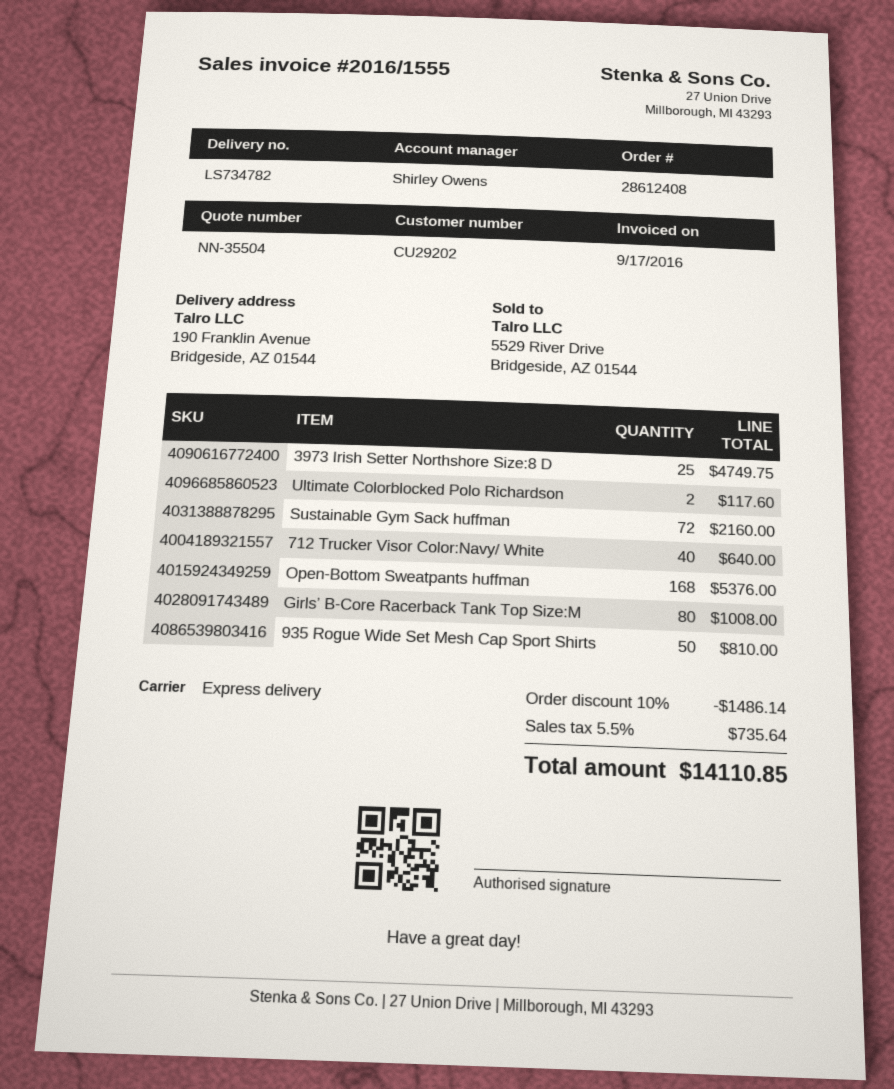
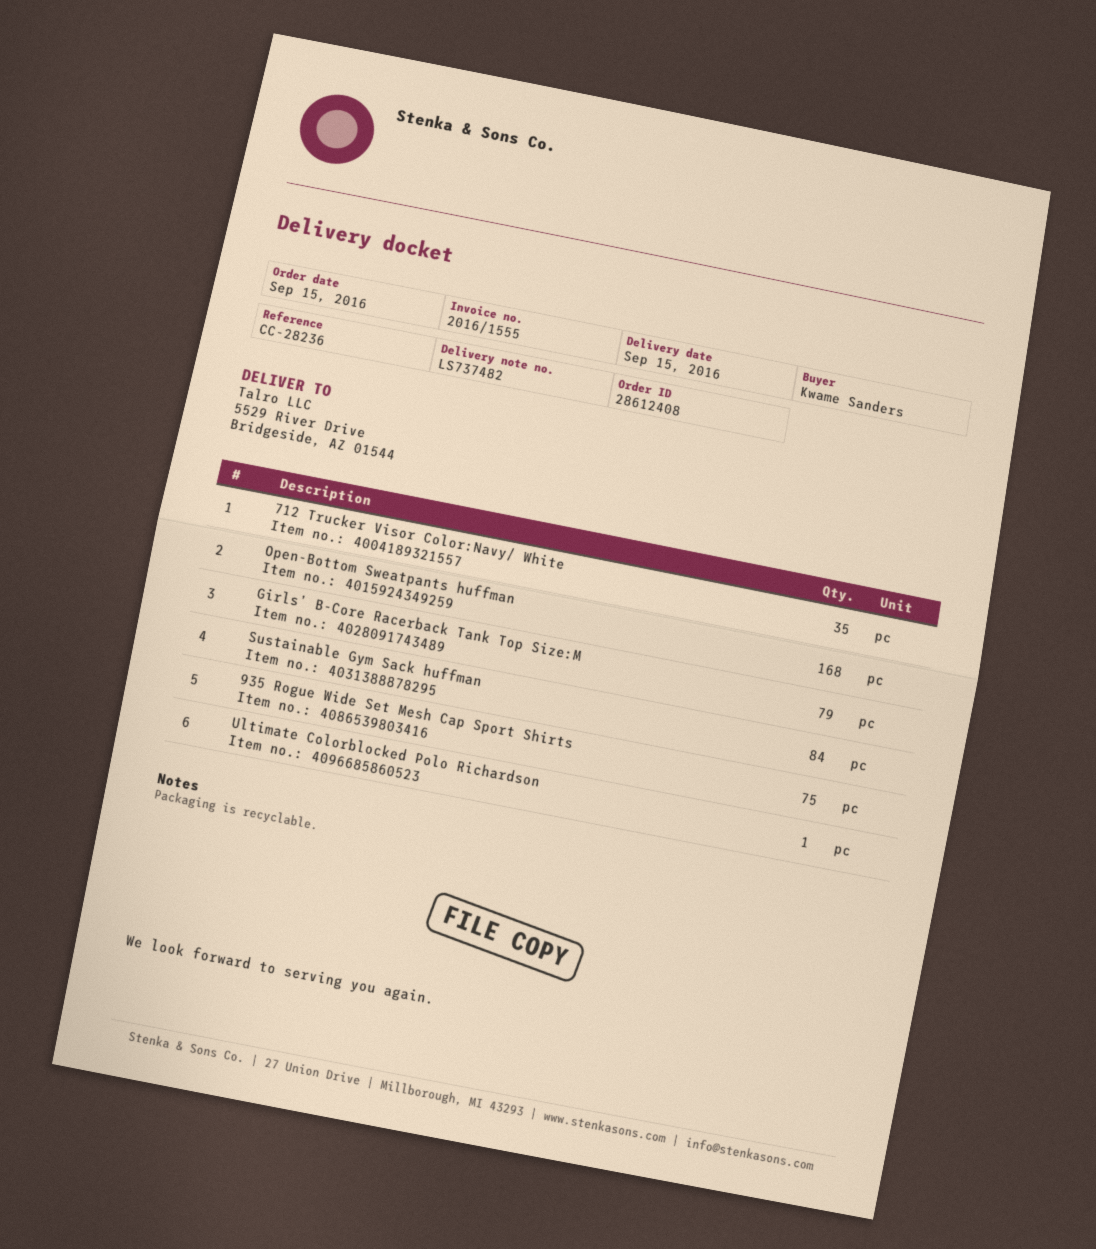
delivery note number: LS734782 -> LS737482
ship to: 190 Franklin Avenue, Bridgeside, AZ 01544 -> 5529 River Drive, Bridgeside, AZ 01544
3973 Irish Setter Northshore Size:8 D: 25 -> none
Ultimate Colorblocked Polo Richardson: 2 -> 1
Sustainable Gym Sack huffman: 72 -> 84
712 Trucker Visor Color:Navy/ White: 40 -> 35
Girls’ B-Core Racerback Tank Top Size:M: 80 -> 79
935 Rogue Wide Set Mesh Cap Sport Shirts: 50 -> 75

